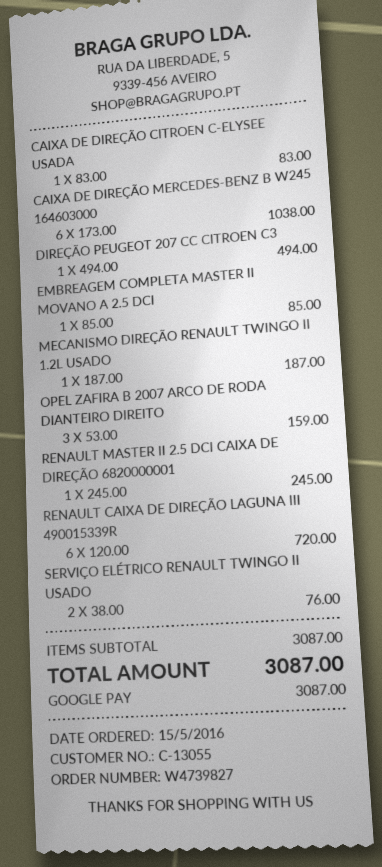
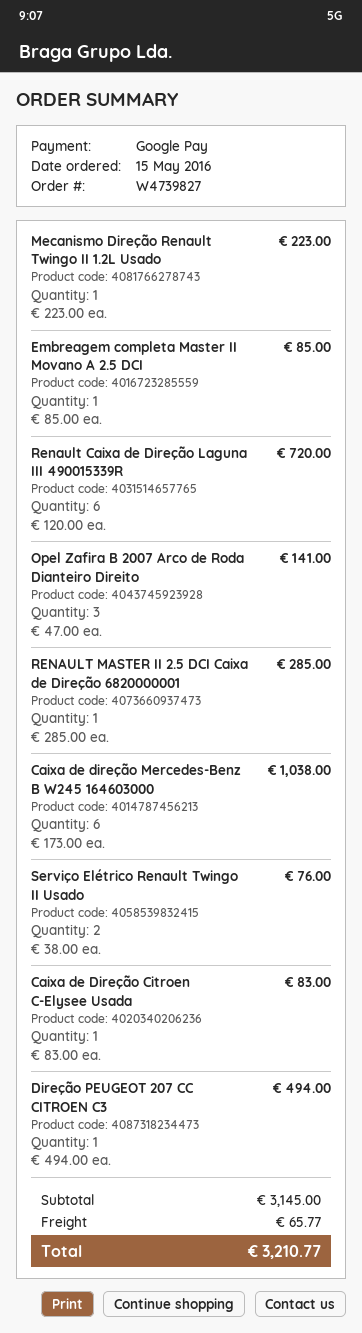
MECANISMO DIREÇÃO RENAULT TWINGO II 1.2L USADO: 1 x 187.00 = 187.00 -> 1 x 223.00 = 223.00
OPEL ZAFIRA B 2007 ARCO DE RODA DIANTEIRO DIREITO: 3 x 53.00 = 159.00 -> 3 x 47.00 = 141.00
RENAULT MASTER II 2.5 DCI CAIXA DE DIREÇÃO 6820000001: 1 x 245.00 = 245.00 -> 1 x 285.00 = 285.00
subtotal: 3087.00 -> 3145.00
shipping: none -> 65.77
total: 3087.00 -> 3210.77

